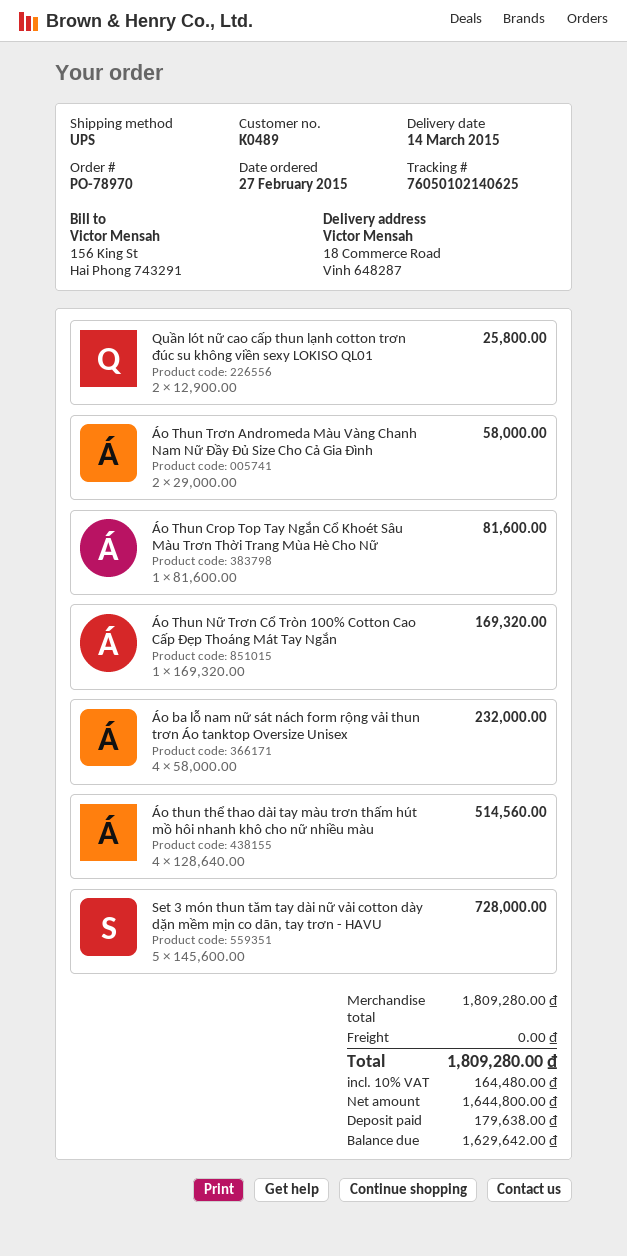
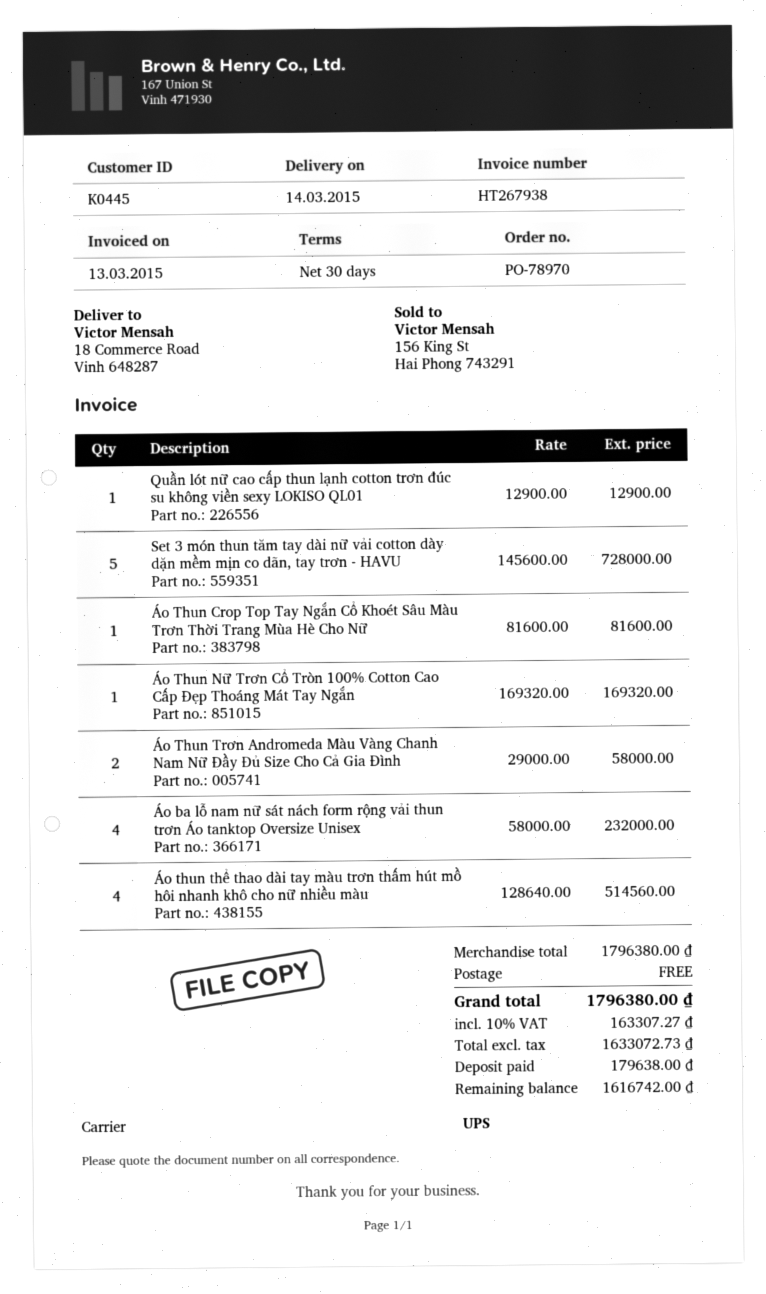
customer number: K0489 -> K0445
Quần lót nữ cao cấp thun lạnh cotton trơn đúc su không viền sexy LOKISO QL01: 2 x 12900.00 = 25800.00 -> 1 x 12900.00 = 12900.00
subtotal: 1809280.00 -> 1796380.00
net: 1644800.00 -> 1633072.73
tax: 10% = 164480.00 -> 10% = 163307.27
total: 1809280.00 -> 1796380.00
balance: 1629642.00 -> 1616742.00

